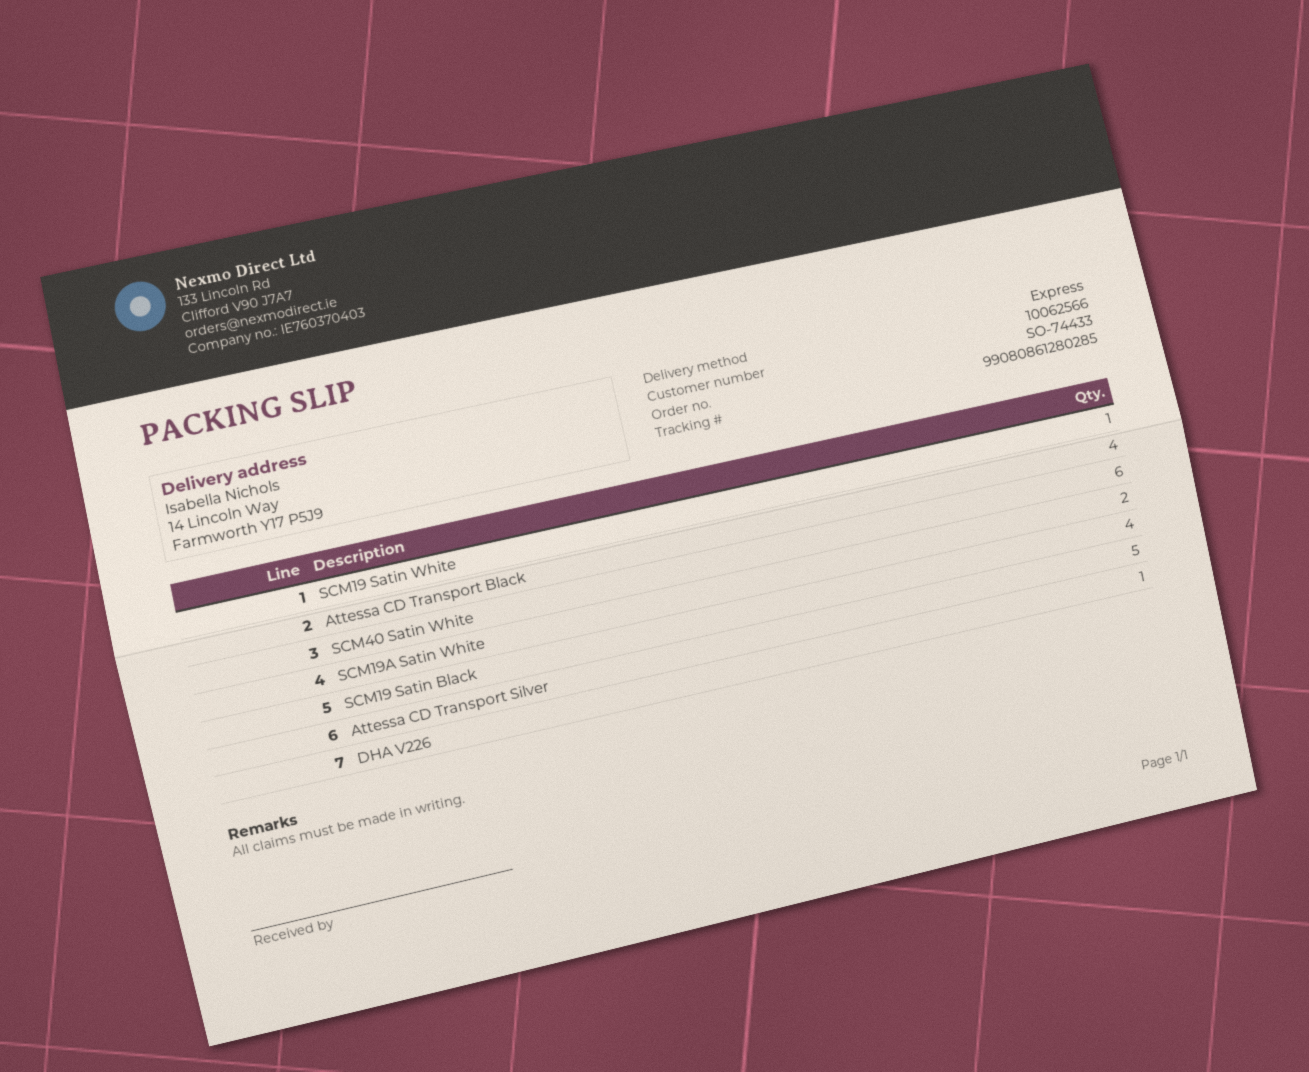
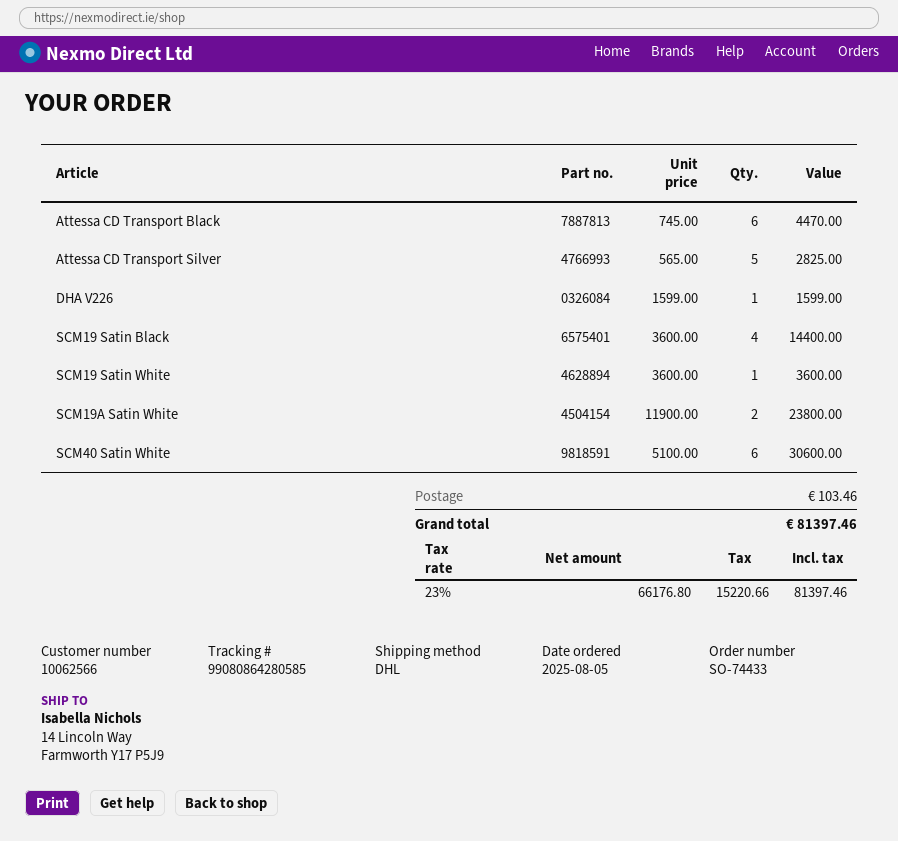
shipping method: express -> DHL
tracking number: 99080861280285 -> 99080864280585
Attessa CD Transport Black: 4 -> 6

